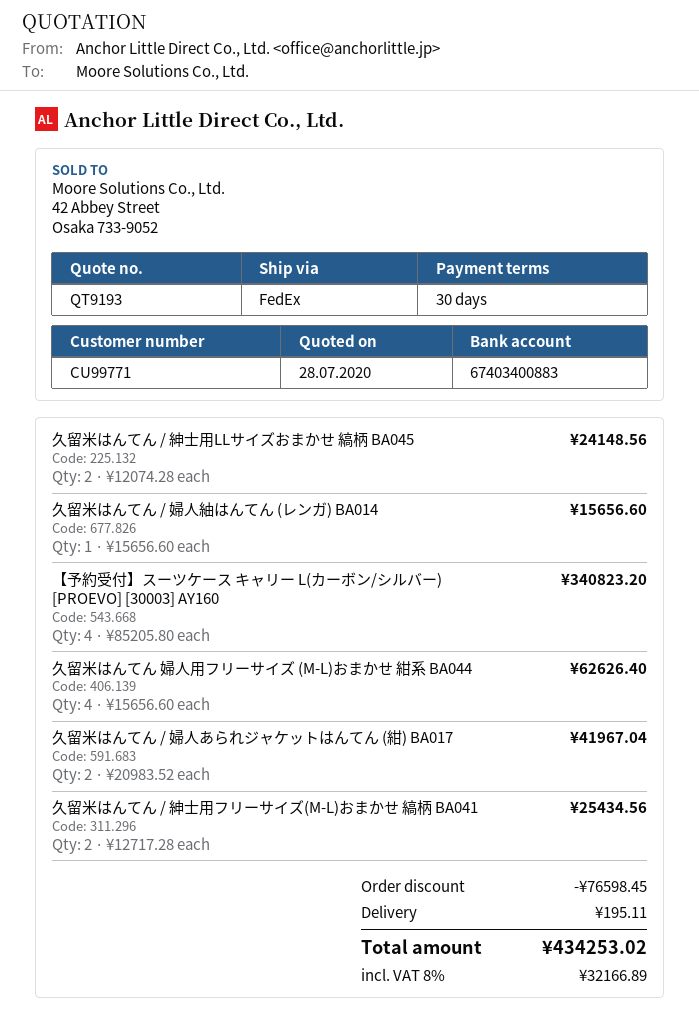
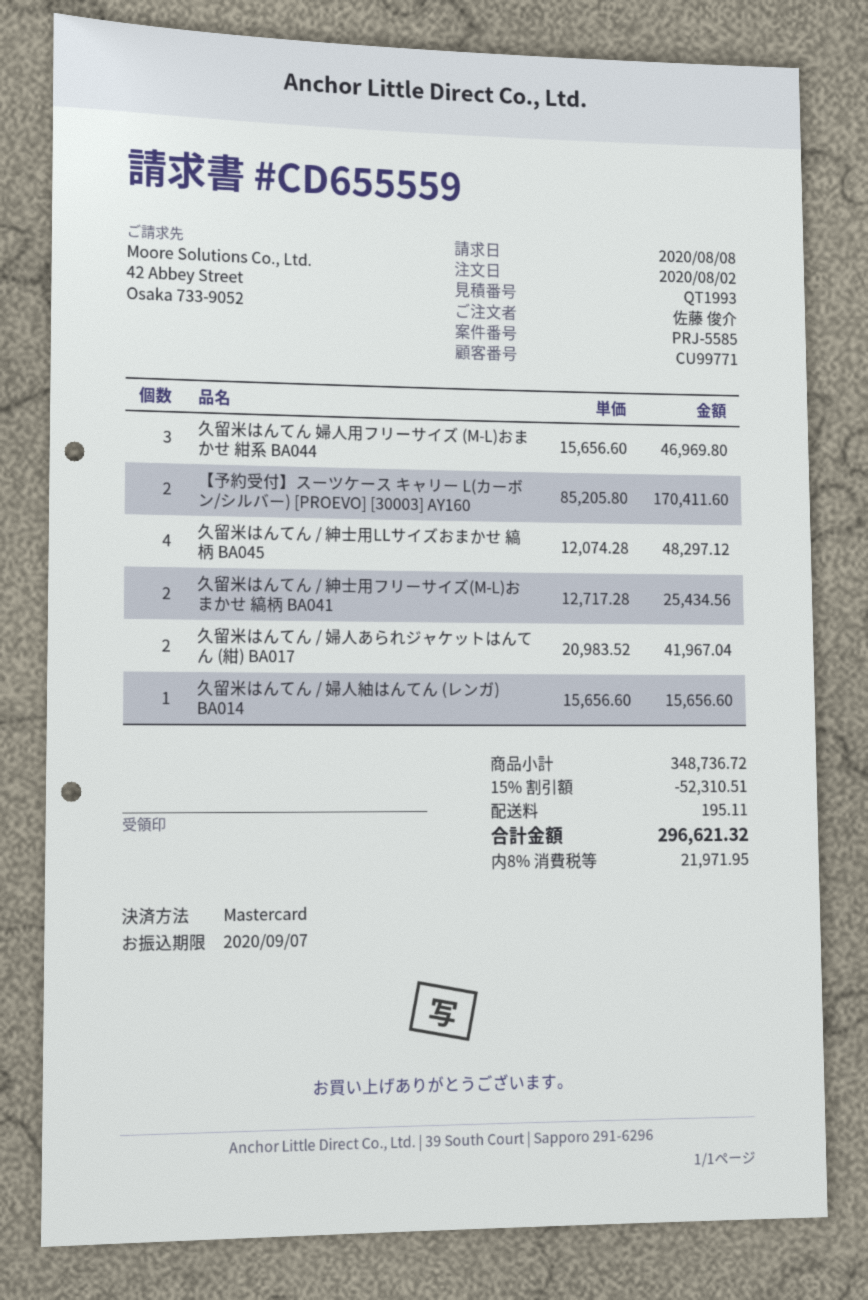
quote number: QT9193 -> QT1993
久留米はんてん / 紳士用LLサイズおまかせ 縞柄 BA045: 2 x 12074.28 = 24148.56 -> 4 x 12074.28 = 48297.12
【予約受付】スーツケース キャリー L(カーボン/シルバー) [PROEVO] [30003] AY160: 4 x 85205.80 = 340823.20 -> 2 x 85205.80 = 170411.60
久留米はんてん 婦人用フリーサイズ (M-L)おまかせ 紺系 BA044: 4 x 15656.60 = 62626.40 -> 3 x 15656.60 = 46969.80
discount: 76598.45 -> 52310.51
tax: 8% = 32166.89 -> 8% = 21971.95
total: 434253.02 -> 296621.32

